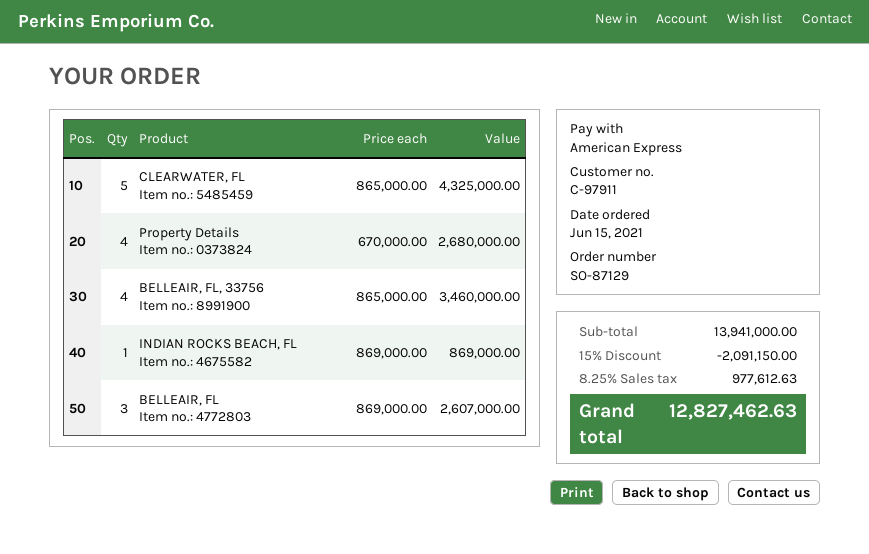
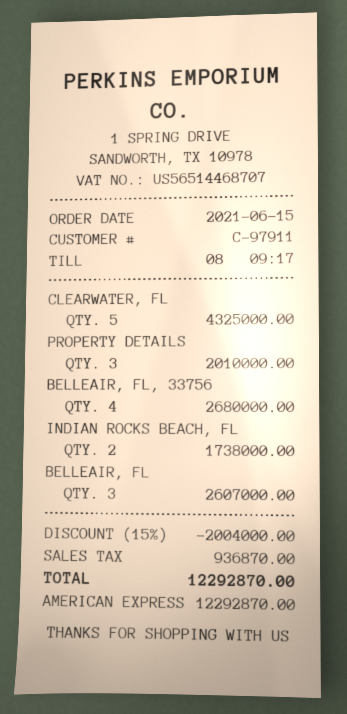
Property Details: 4 for 2680000.00 -> 3 for 2010000.00
BELLEAIR, FL, 33756: 4 for 3460000.00 -> 4 for 2680000.00
INDIAN ROCKS BEACH, FL: 1 for 869000.00 -> 2 for 1738000.00
discount: 15% = 2091150.00 -> 15% = 2004000.00
tax: 977612.63 -> 936870.00
total: 12827462.63 -> 12292870.00

